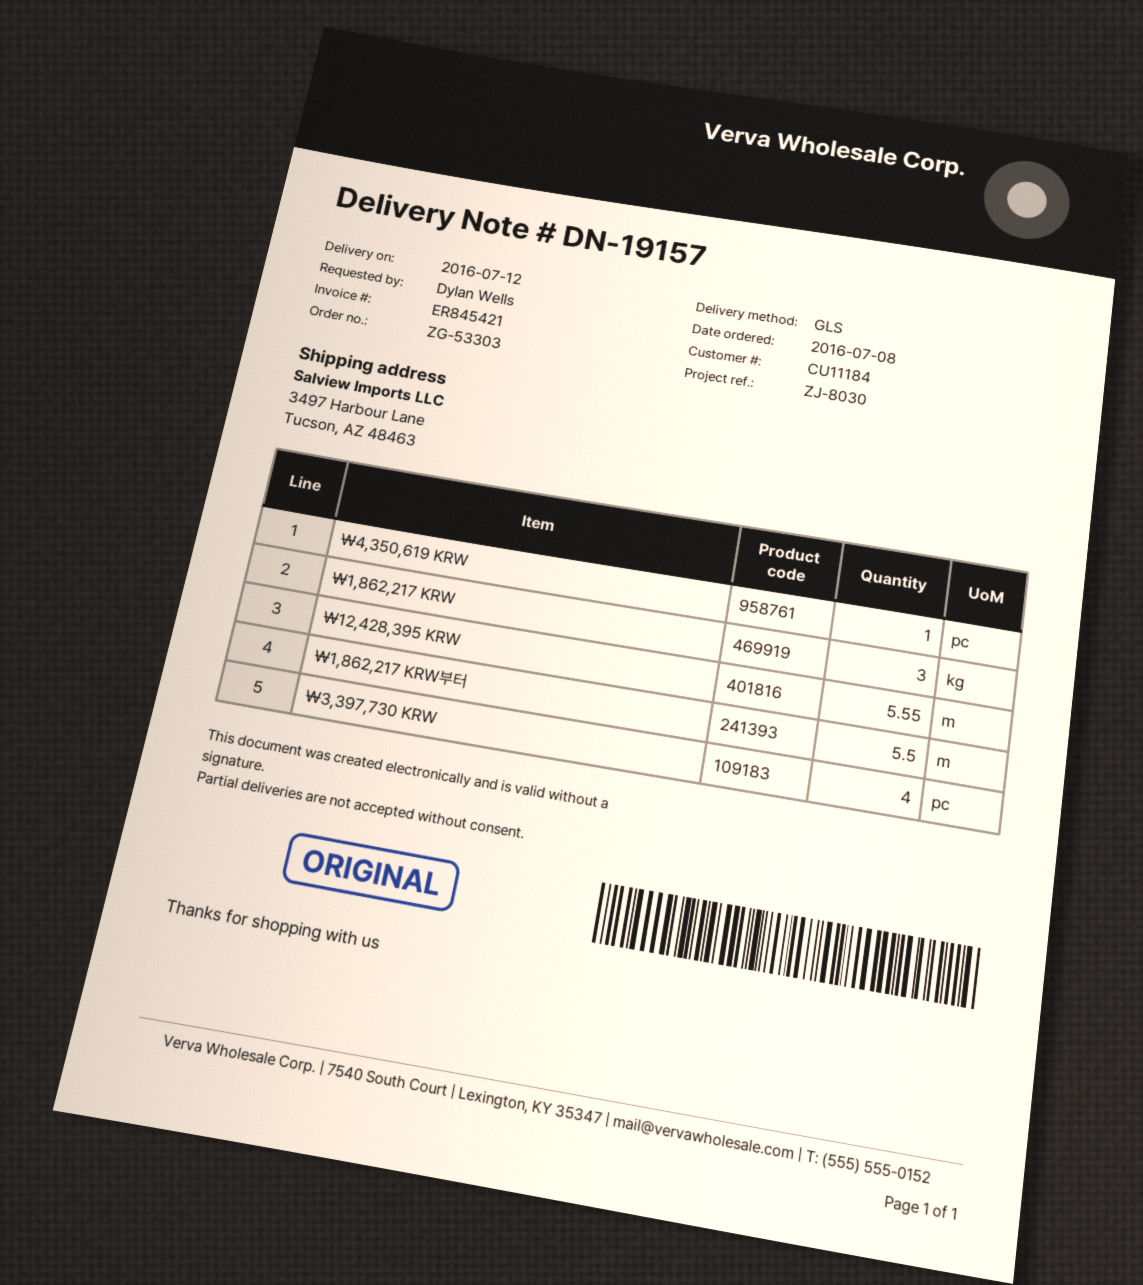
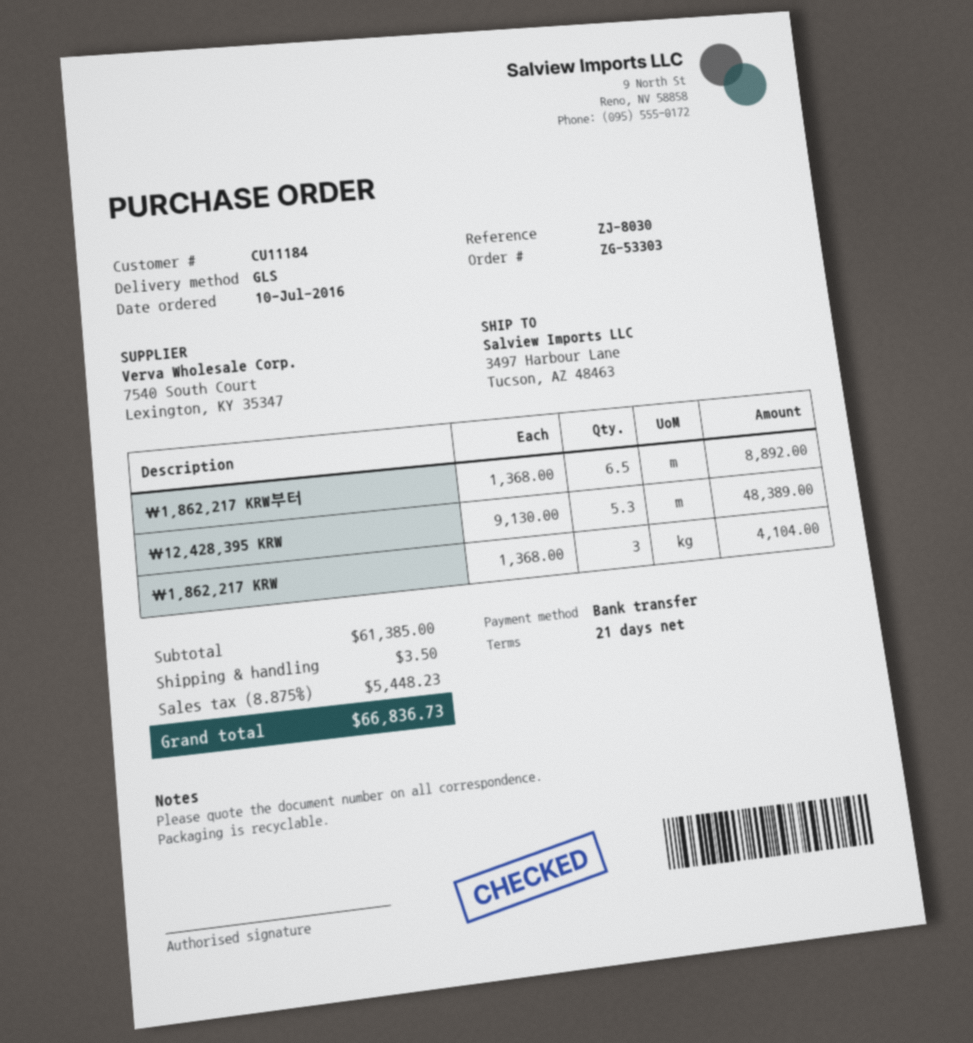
order date: 2016-07-08 -> 2016-07-10
₩4,350,619 KRW: 1 -> none
₩12,428,395 KRW: 5.55 -> 5.3
₩1,862,217 KRW부터: 5.5 -> 6.5
₩3,397,730 KRW: 4 -> none

